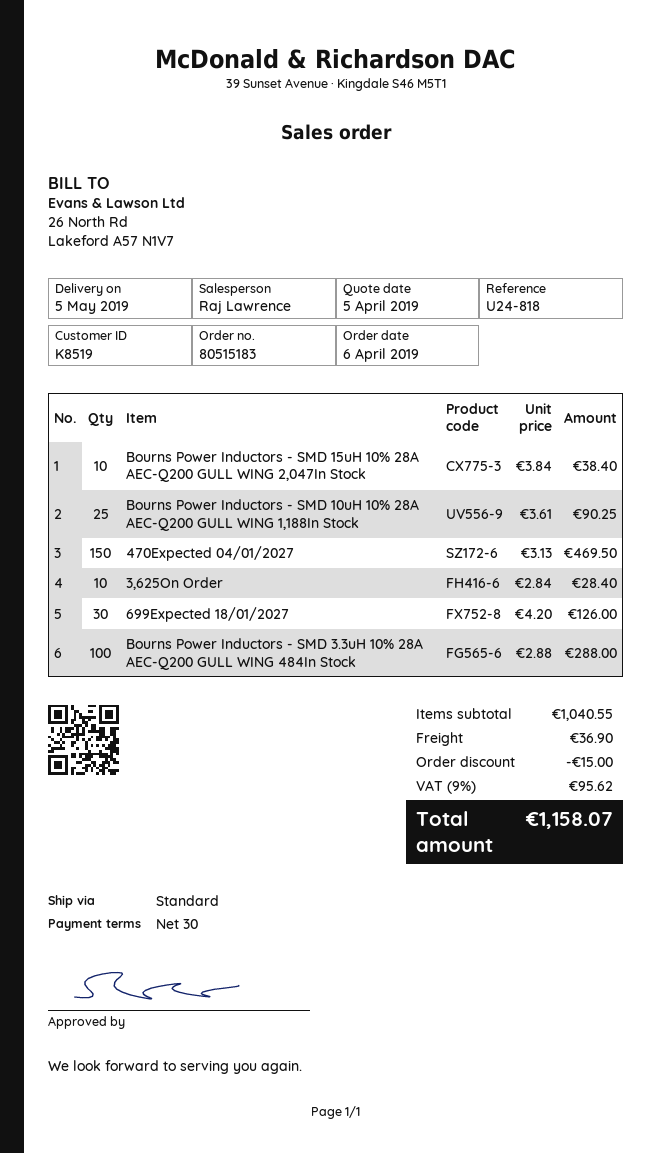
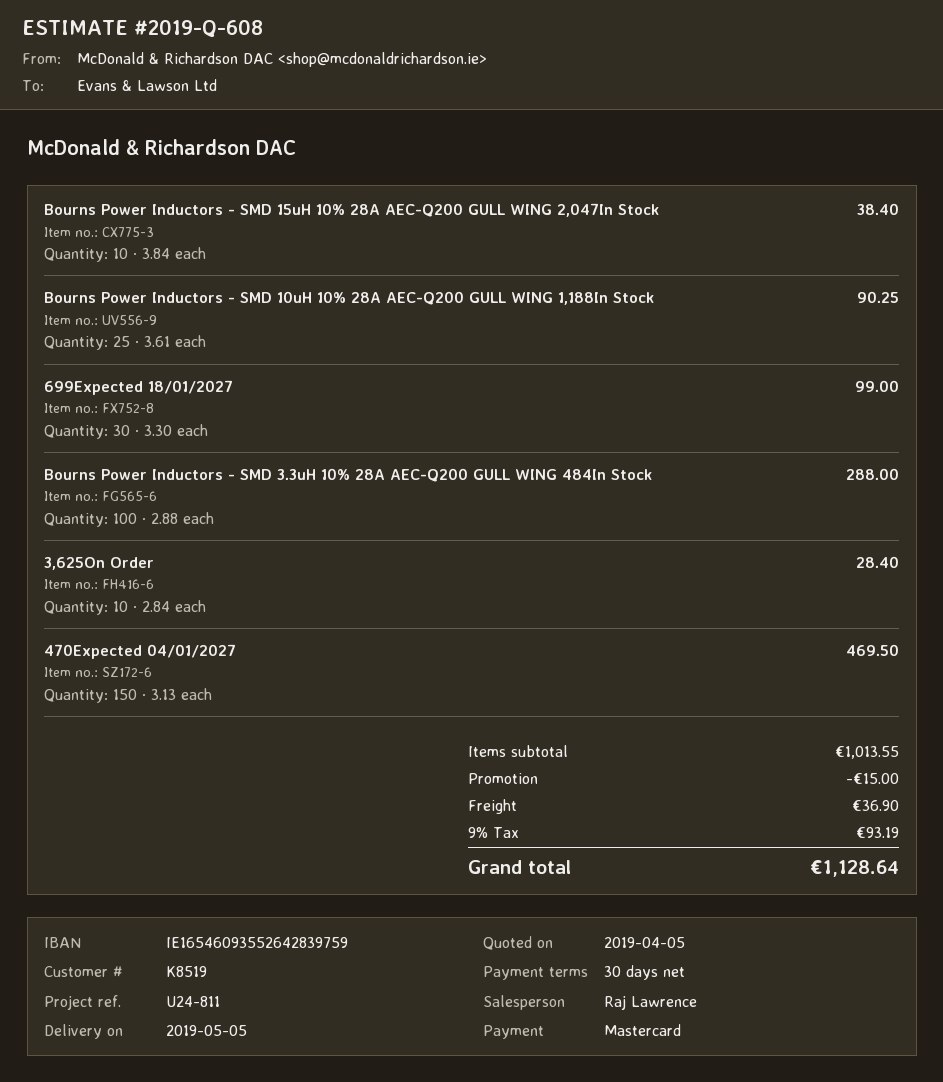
reference: U24-818 -> U24-811
699Expected 18/01/2027: 30 x 4.20 = 126.00 -> 30 x 3.30 = 99.00
subtotal: 1040.55 -> 1013.55
tax: 9% = 95.62 -> 9% = 93.19
total: 1158.07 -> 1128.64

